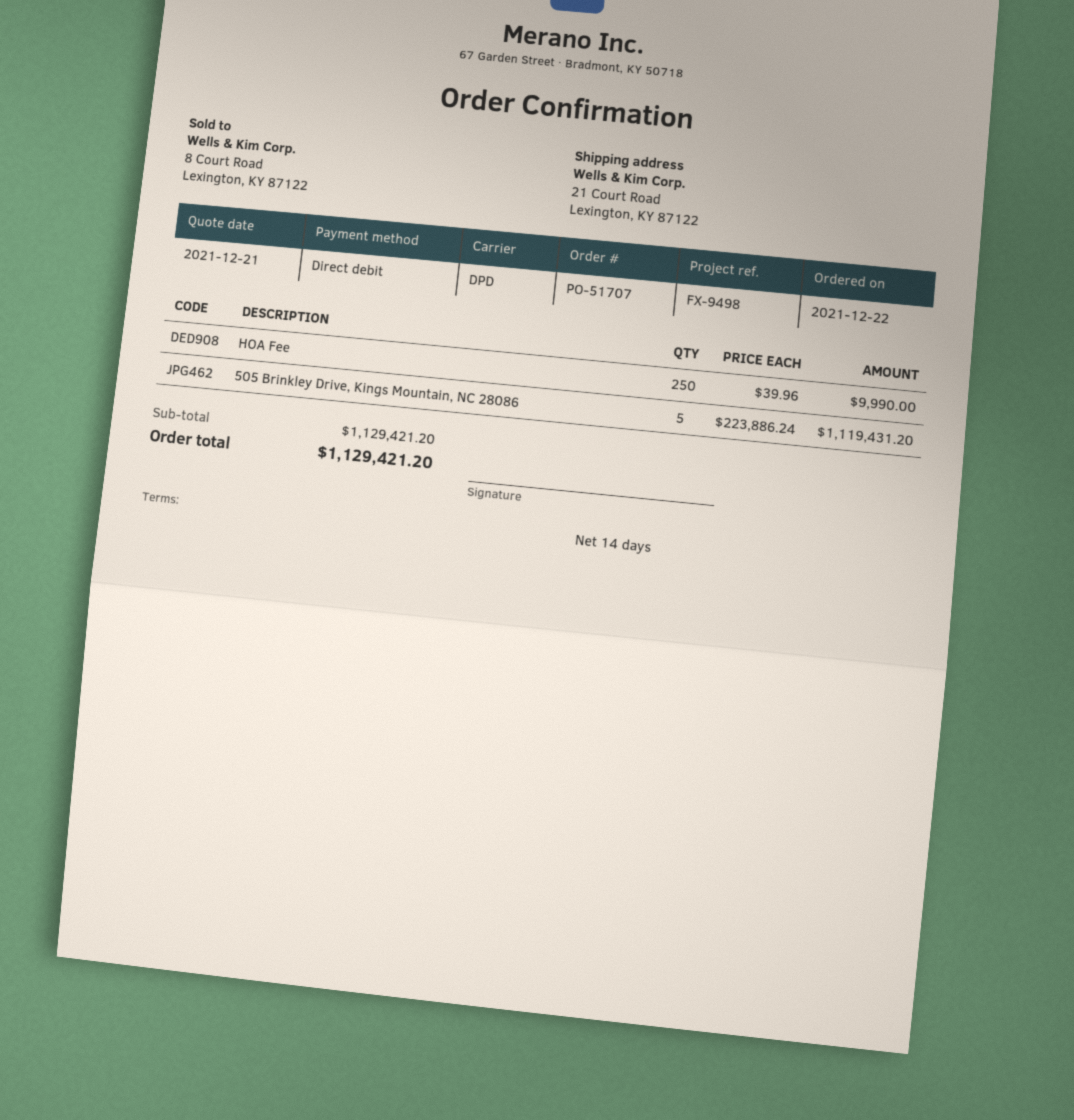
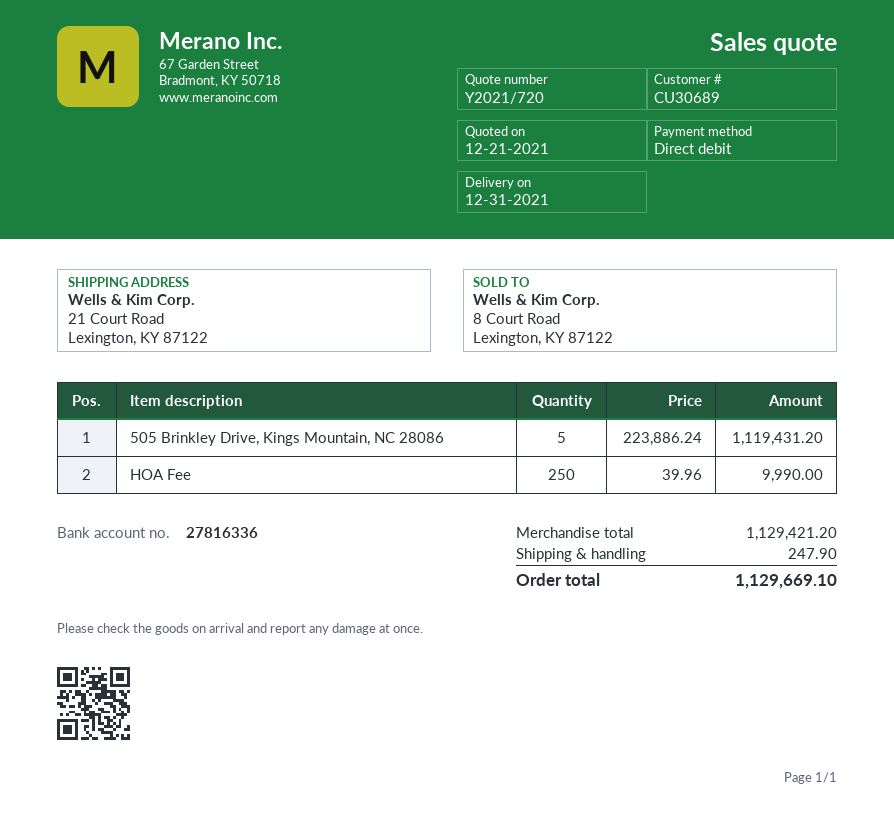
shipping: none -> 247.90
total: 1129421.20 -> 1129669.10

